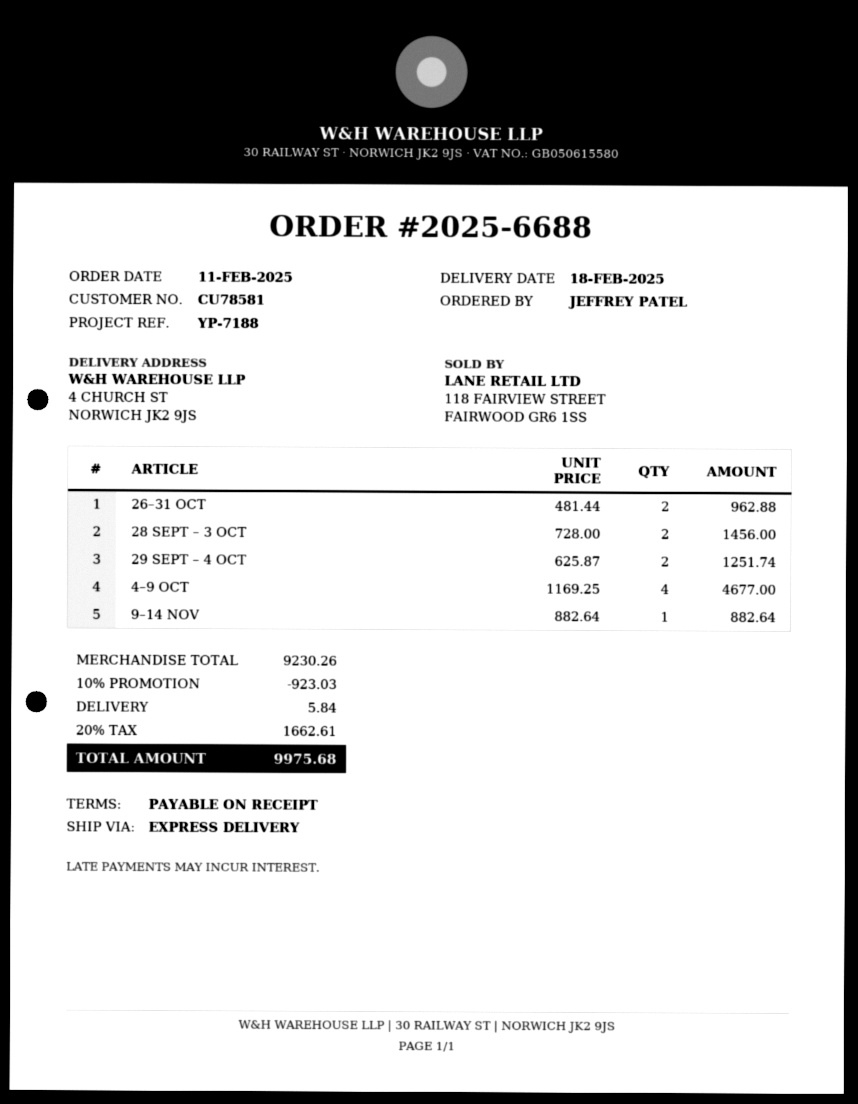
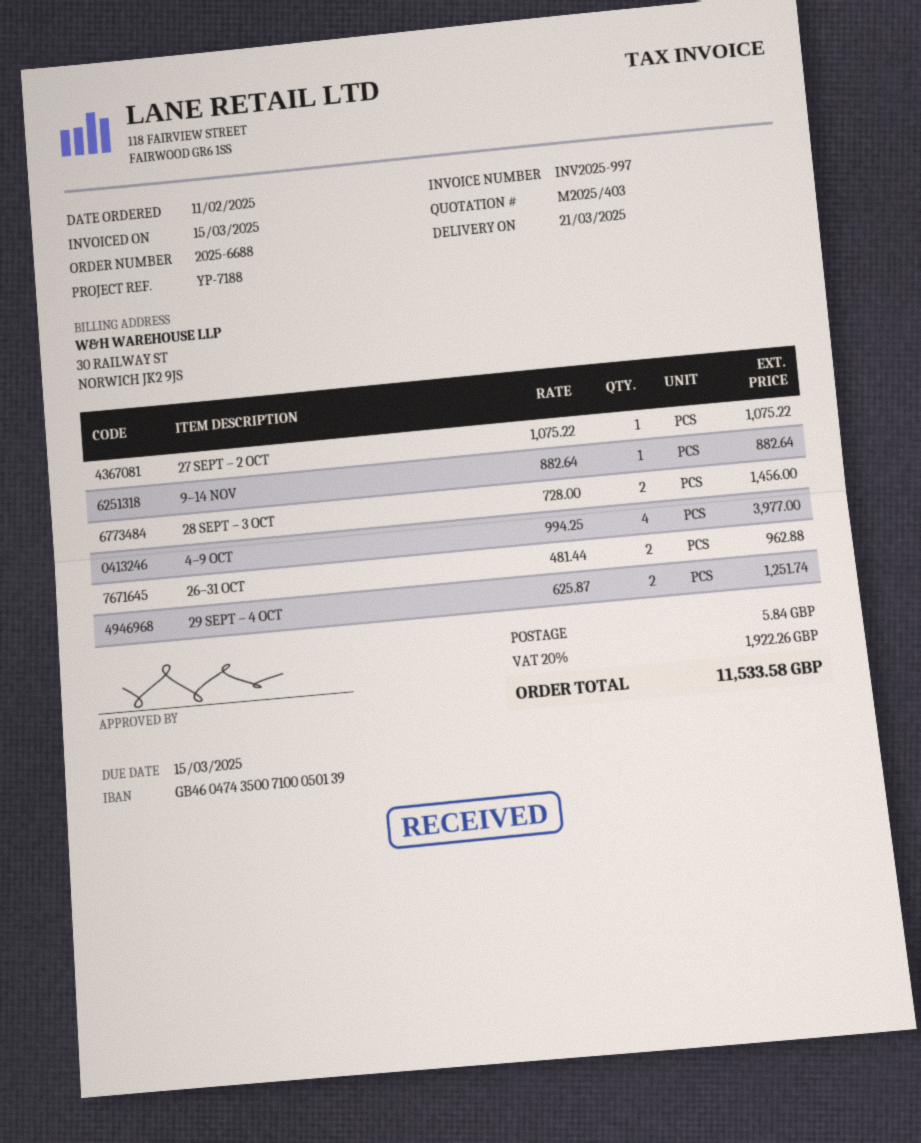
delivery date: 2025-02-18 -> 2025-03-21
4–9 OCT: 4 x 1169.25 = 4677.00 -> 4 x 994.25 = 3977.00
27 SEPT – 2 OCT: none -> 1 x 1075.22 = 1075.22
discount: 10% = 923.03 -> none
tax: 20% = 1662.61 -> 20% = 1922.26
total: 9975.68 -> 11533.58

